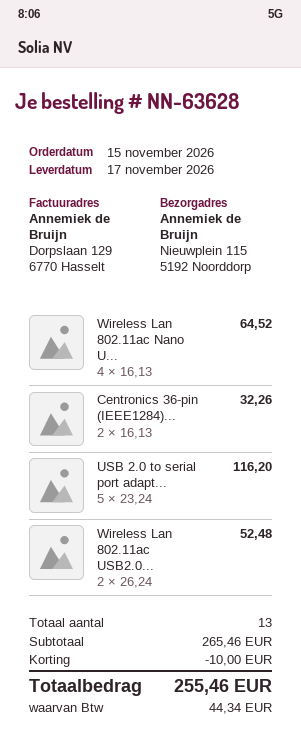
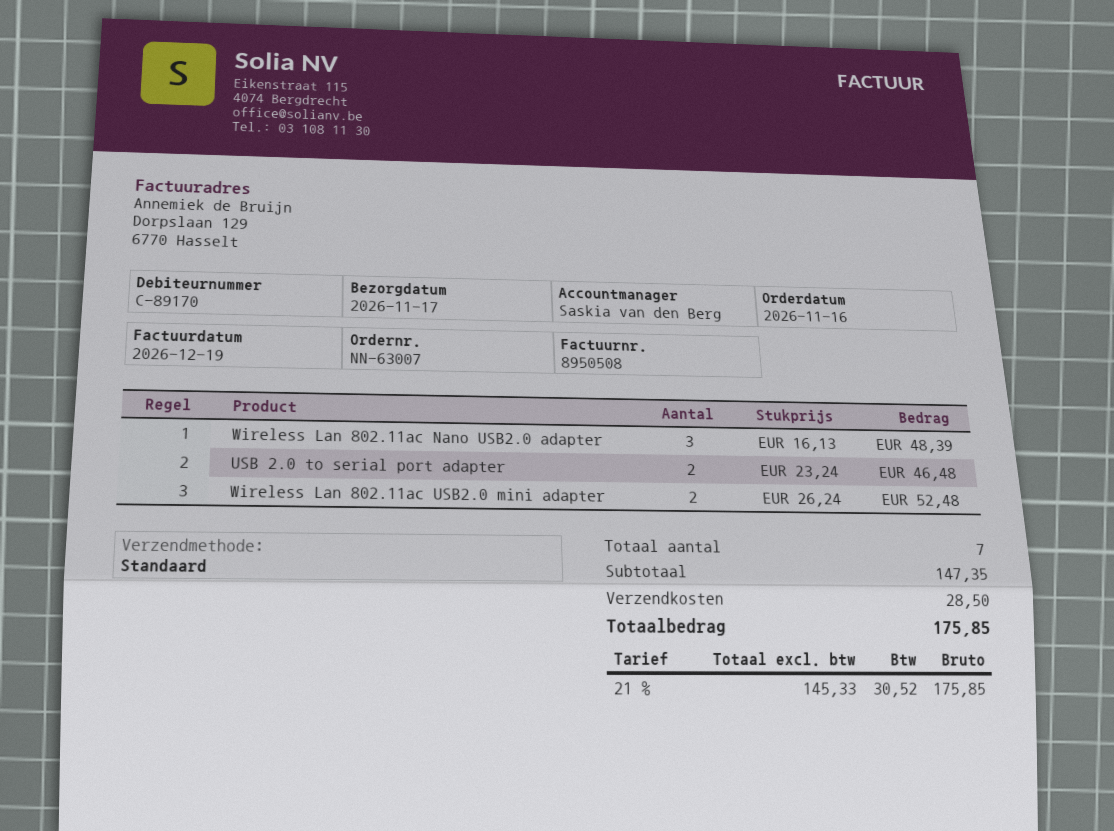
order number: NN-63628 -> NN-63007
order date: 2026-11-15 -> 2026-11-16
Wireless Lan 802.11ac Nano U...: 4 x 16.13 = 64.52 -> 3 x 16.13 = 48.39
Centronics 36-pin (IEEE1284)...: 2 x 16.13 = 32.26 -> none
USB 2.0 to serial port adapt...: 5 x 23.24 = 116.20 -> 2 x 23.24 = 46.48
total quantity: 13 -> 7
subtotal: 265.46 -> 147.35
discount: 10.00 -> none
shipping: none -> 28.50
tax: 44.34 -> 30.52
total: 255.46 -> 175.85

